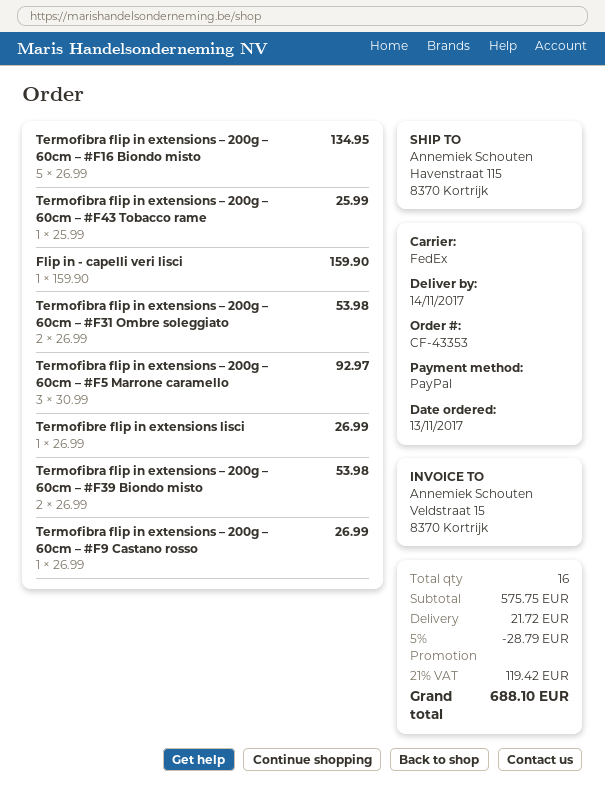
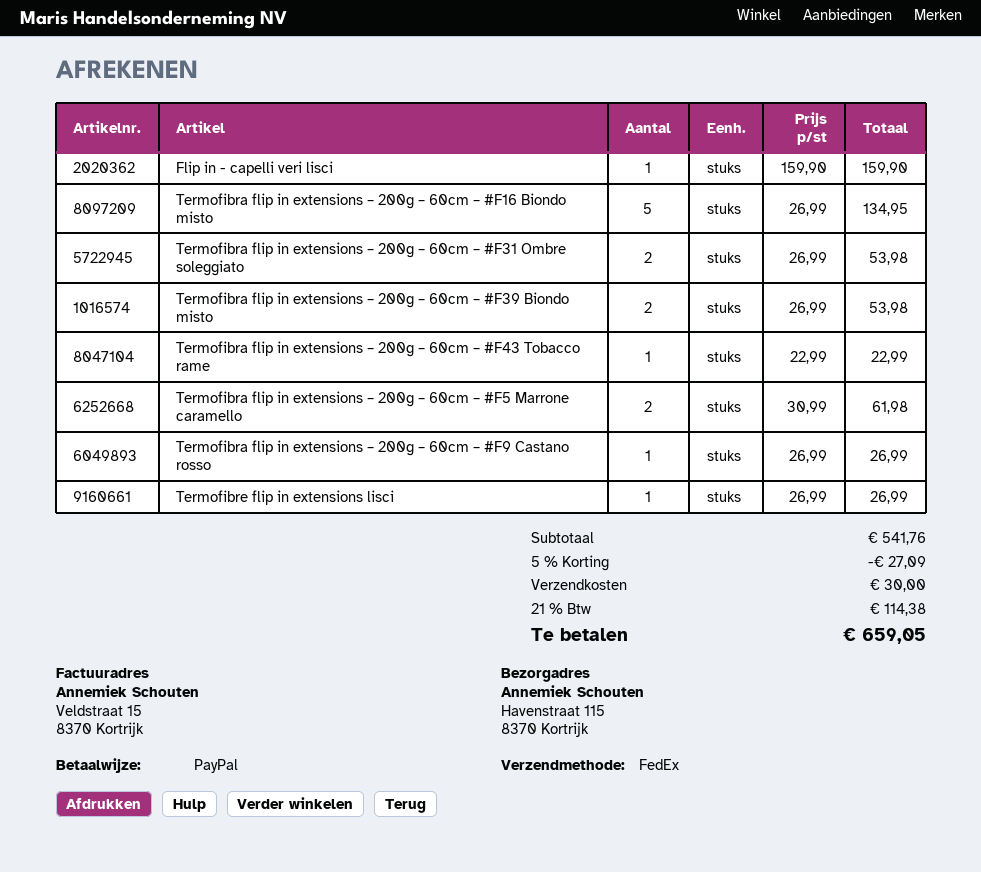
Termofibra flip in extensions – 200g – 60cm – #F43 Tobacco rame: 1 x 25.99 = 25.99 -> 1 x 22.99 = 22.99
Termofibra flip in extensions – 200g – 60cm – #F5 Marrone caramello: 3 x 30.99 = 92.97 -> 2 x 30.99 = 61.98
subtotal: 575.75 -> 541.76
discount: 5% = 28.79 -> 5% = 27.09
shipping: 21.72 -> 30.00
tax: 21% = 119.42 -> 21% = 114.38
total: 688.10 -> 659.05

